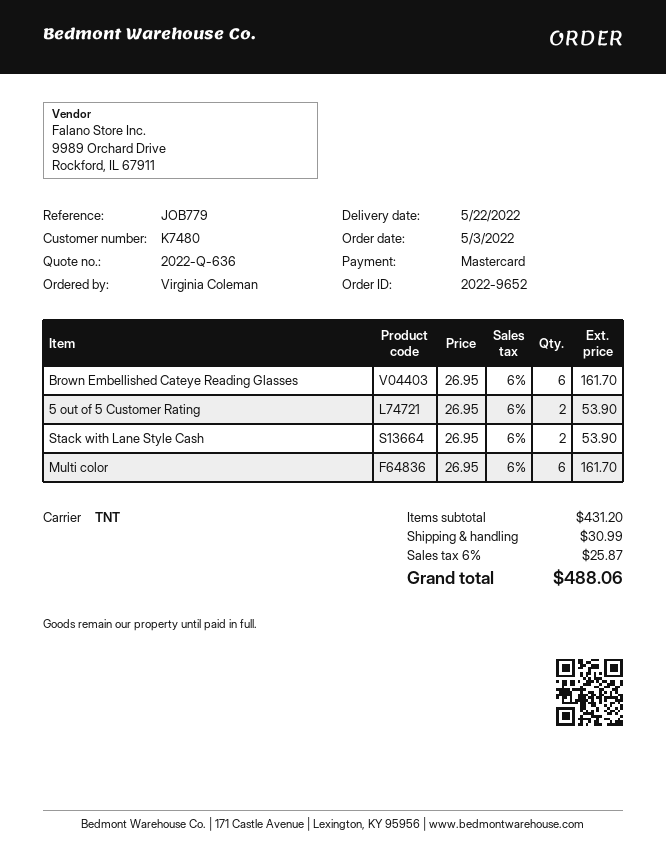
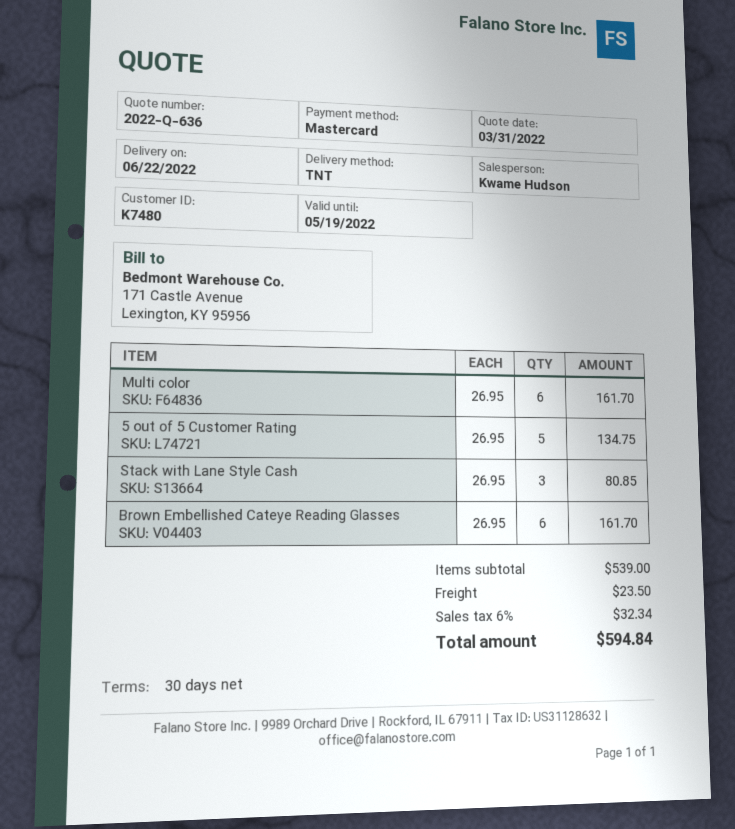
delivery date: 2022-05-22 -> 2022-06-22
5 out of 5 Customer Rating: 2 x 26.95 = 53.90 -> 5 x 26.95 = 134.75
Stack with Lane Style Cash: 2 x 26.95 = 53.90 -> 3 x 26.95 = 80.85
subtotal: 431.20 -> 539.00
shipping: 30.99 -> 23.50
tax: 6% = 25.87 -> 6% = 32.34
total: 488.06 -> 594.84

